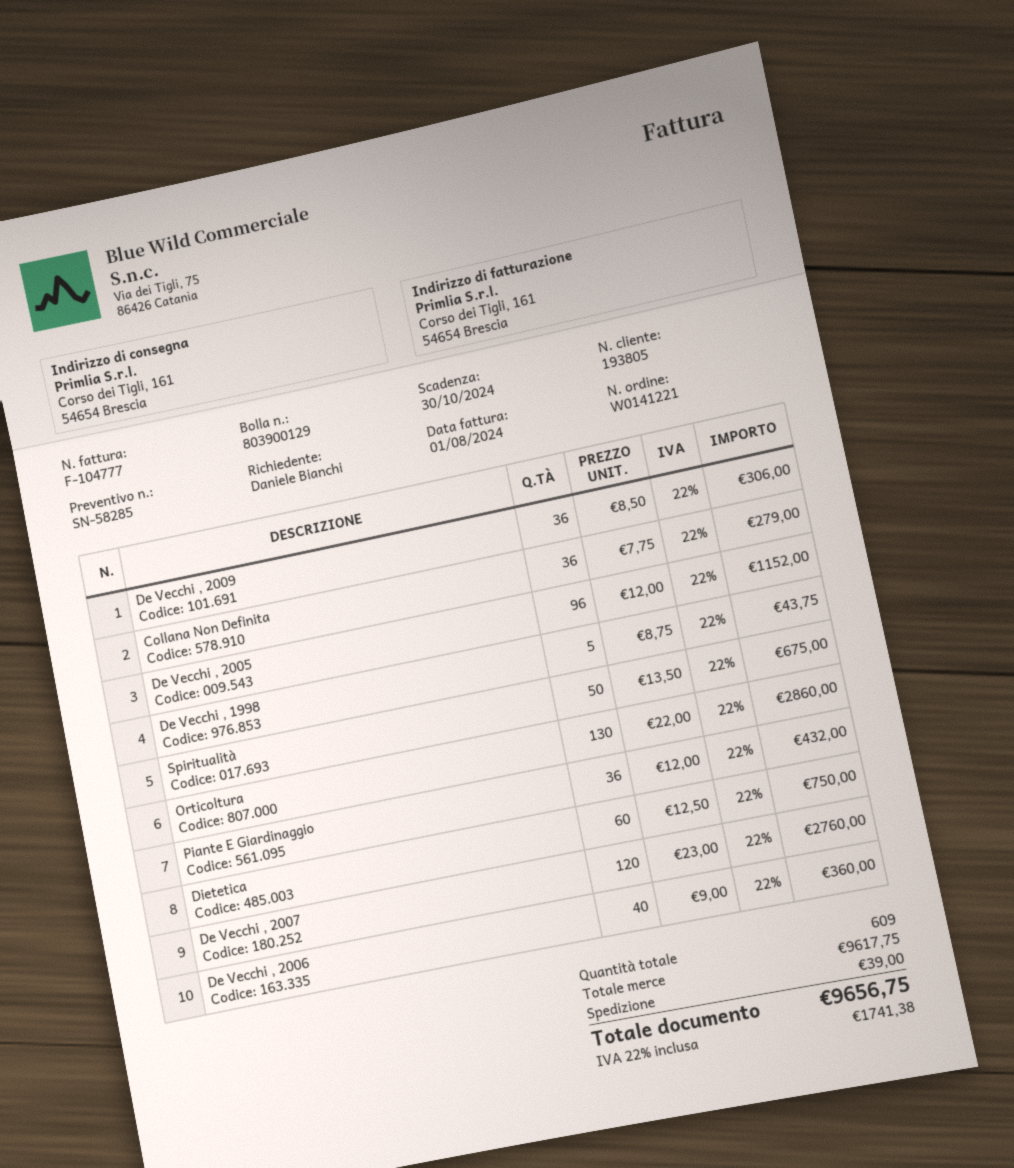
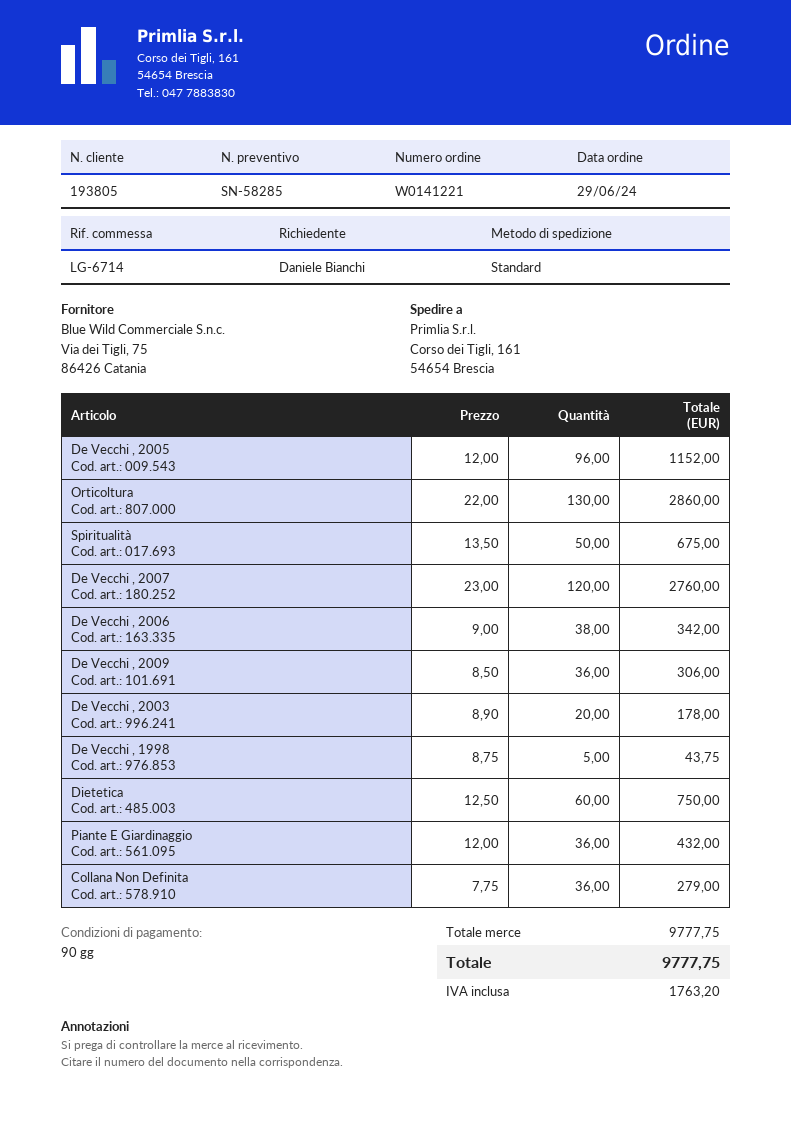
De Vecchi , 2006: 40 x 9.00 = 360.00 -> 38 x 9.00 = 342.00
De Vecchi , 2003: none -> 20 x 8.90 = 178.00
subtotal: 9617.75 -> 9777.75
shipping: 39.00 -> none
tax: 1741.38 -> 1763.20
total: 9656.75 -> 9777.75

